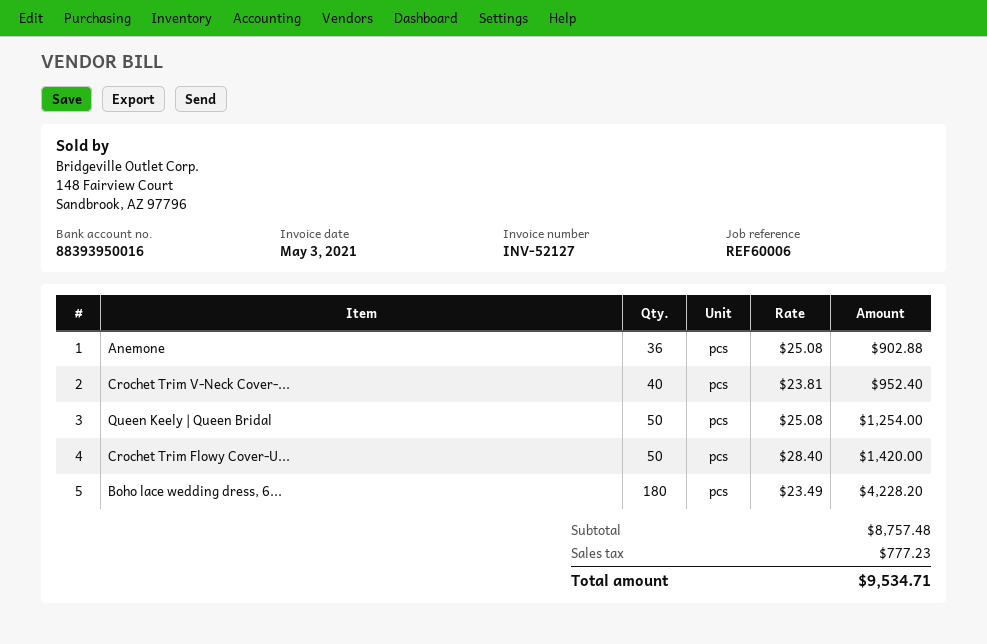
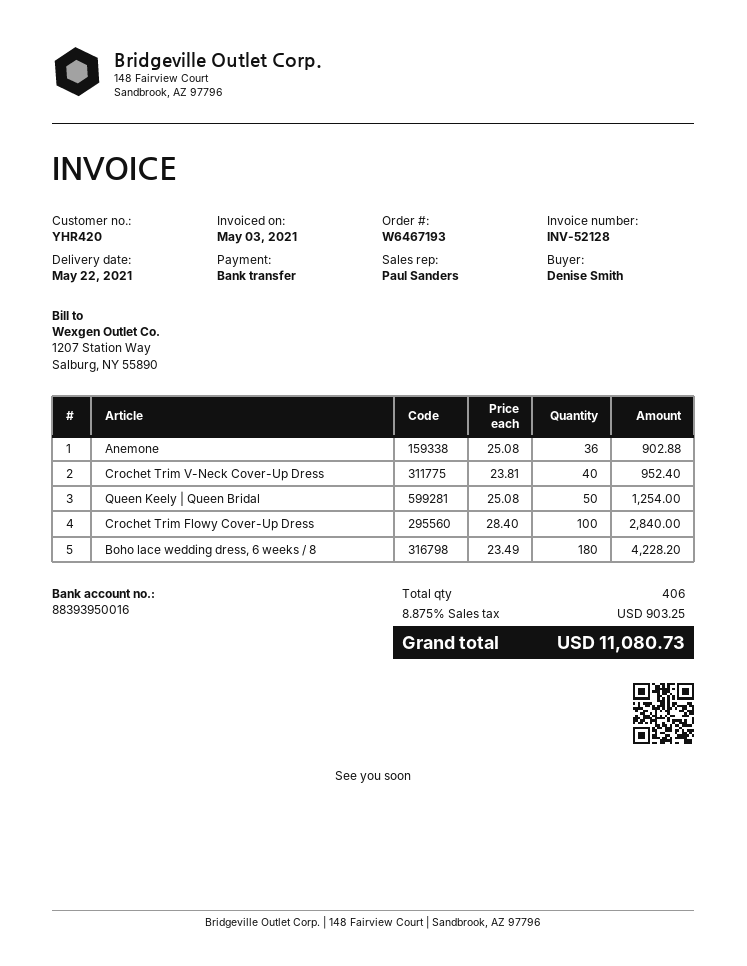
invoice number: INV-52127 -> INV-52128
Crochet Trim Flowy Cover-U...: 50 x 28.40 = 1420.00 -> 100 x 28.40 = 2840.00
tax: 777.23 -> 903.25
total: 9534.71 -> 11080.73

